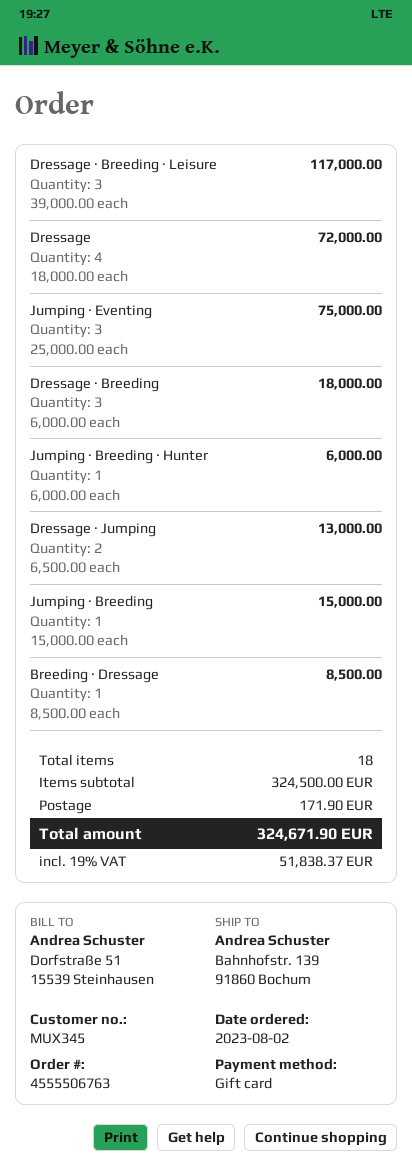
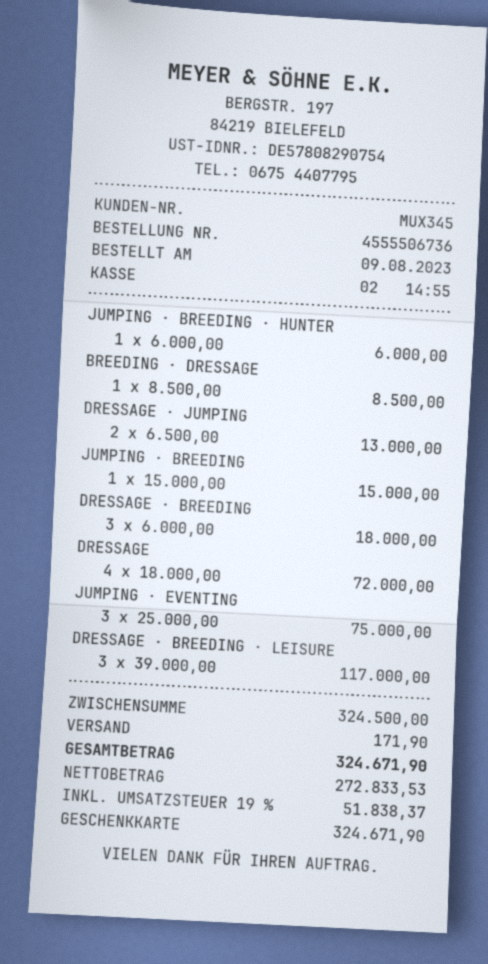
order number: 4555506763 -> 4555506736
order date: 2023-08-02 -> 2023-08-09

